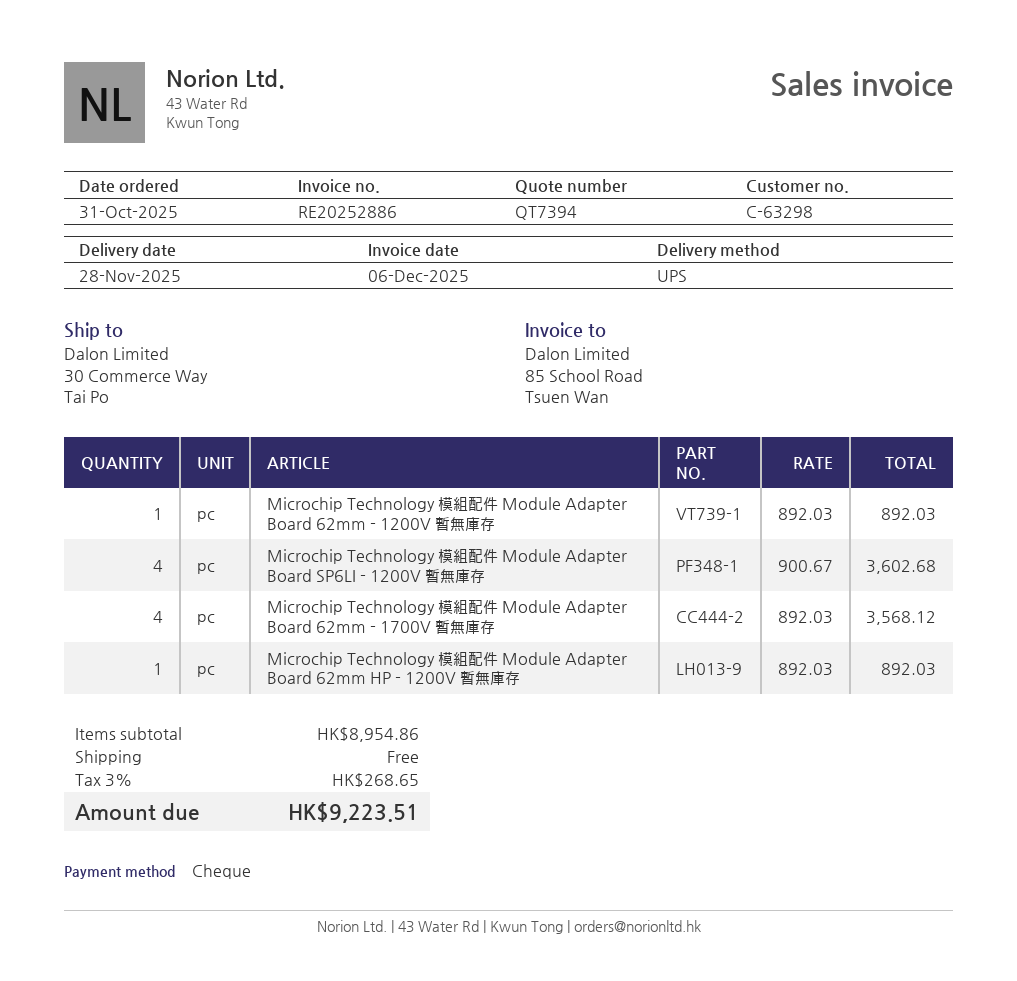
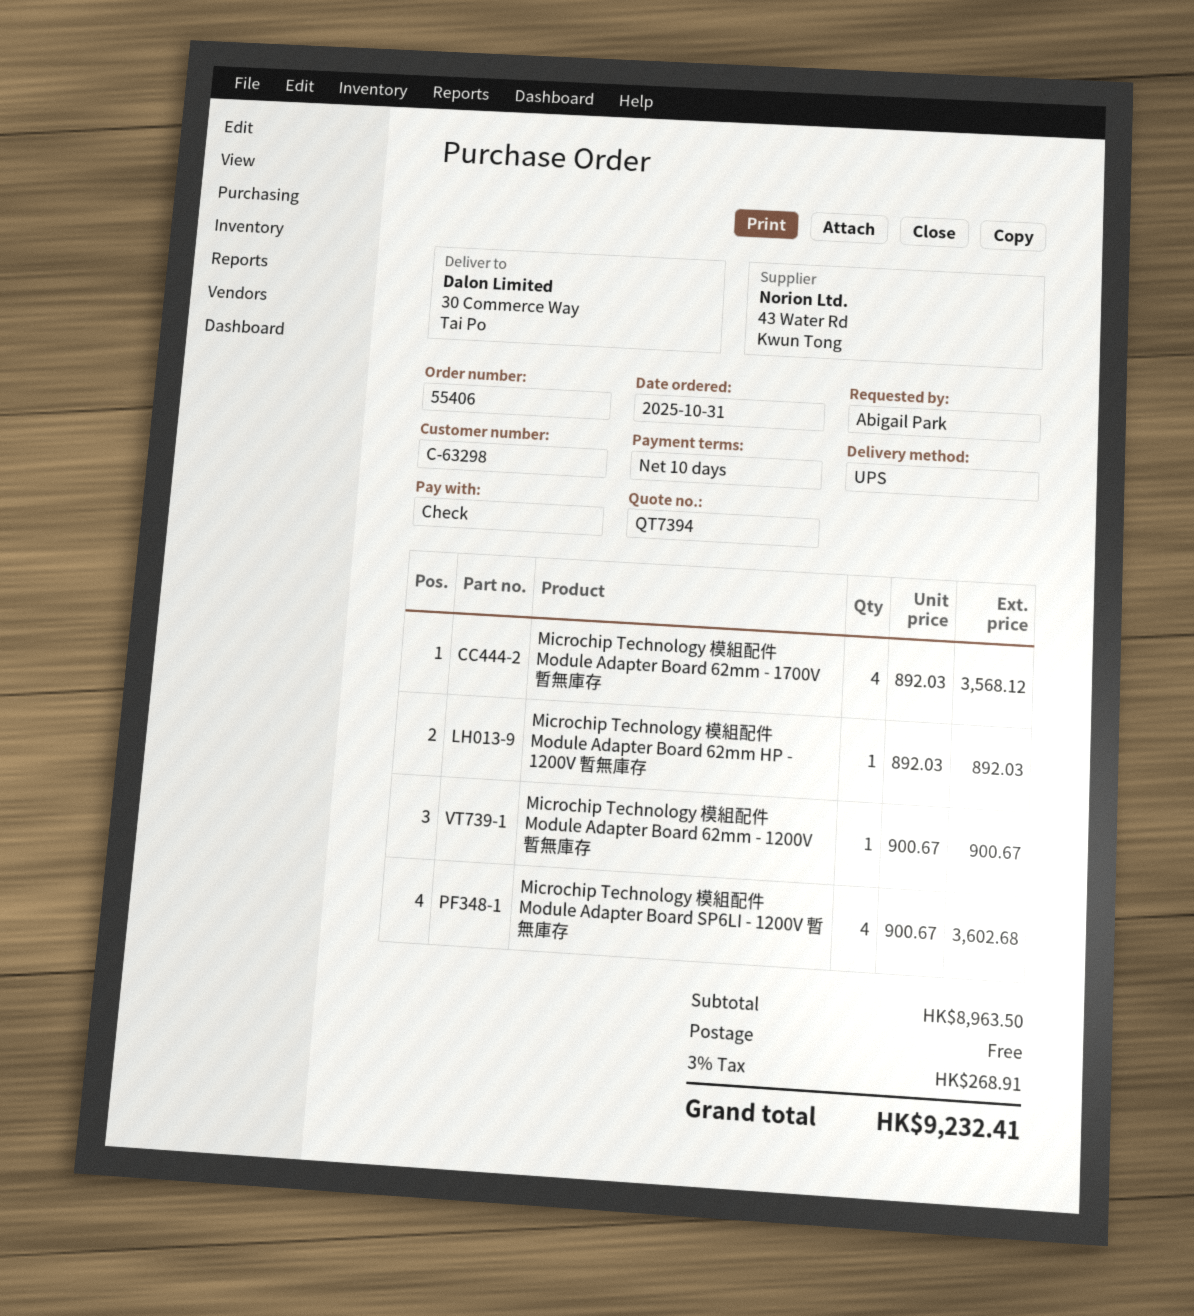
Microchip Technology 模組配件 Module Adapter Board 62mm - 1200V 暫無庫存: 1 x 892.03 = 892.03 -> 1 x 900.67 = 900.67
subtotal: 8954.86 -> 8963.50
tax: 3% = 268.65 -> 3% = 268.91
total: 9223.51 -> 9232.41

